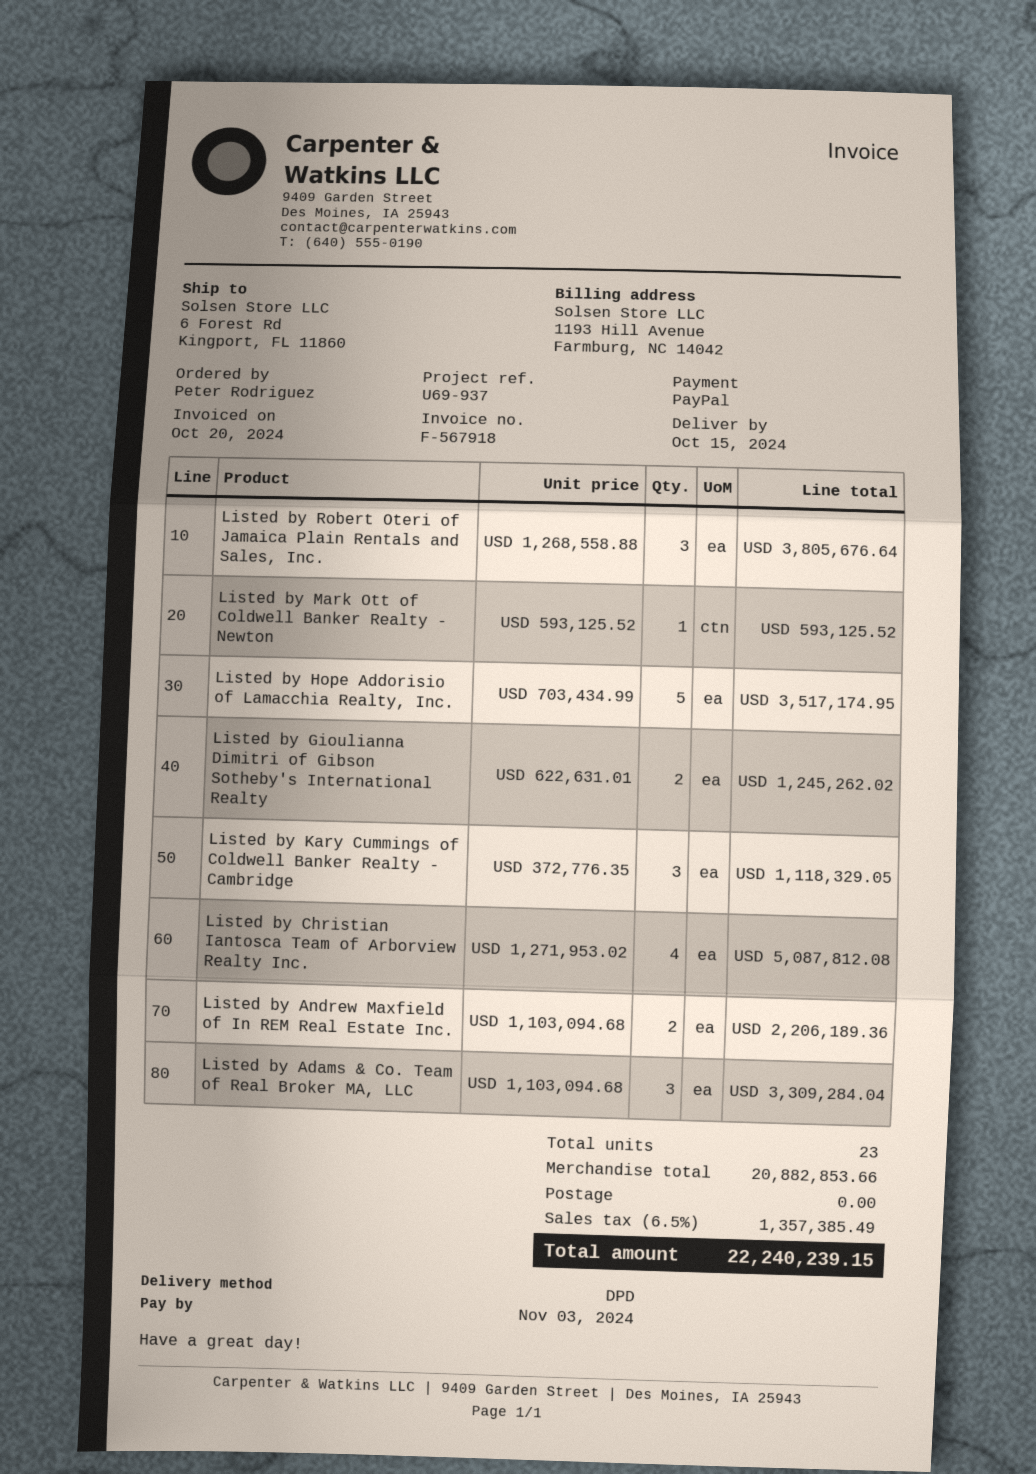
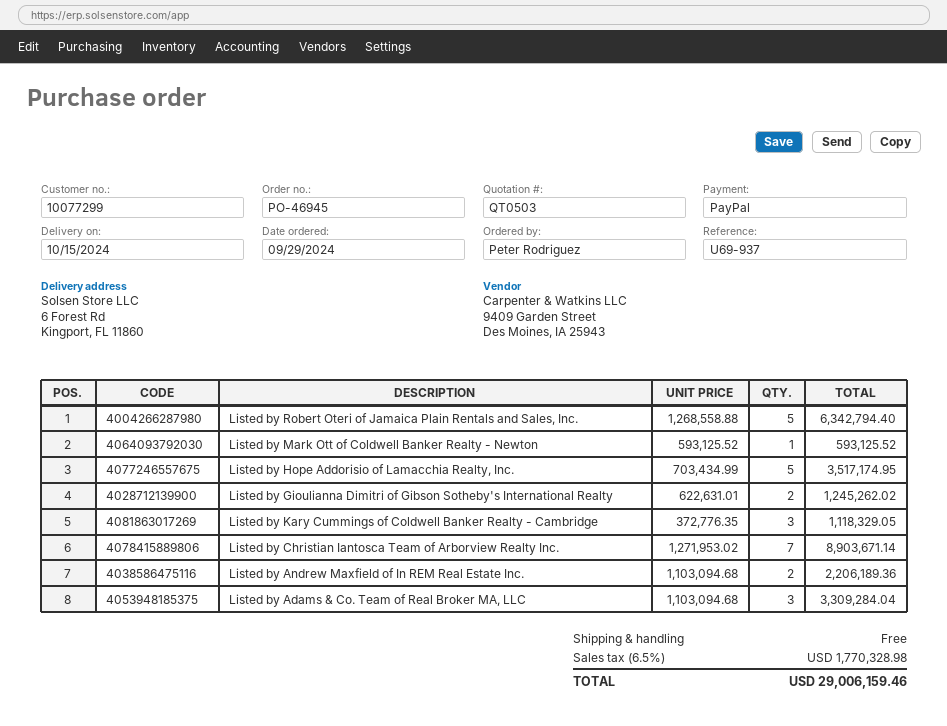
Listed by Robert Oteri of Jamaica Plain Rentals and Sales, Inc.: 3 x 1268558.88 = 3805676.64 -> 5 x 1268558.88 = 6342794.40
Listed by Christian Iantosca Team of Arborview Realty Inc.: 4 x 1271953.02 = 5087812.08 -> 7 x 1271953.02 = 8903671.14
tax: 6.5% = 1357385.49 -> 6.5% = 1770328.98
total: 22240239.15 -> 29006159.46

